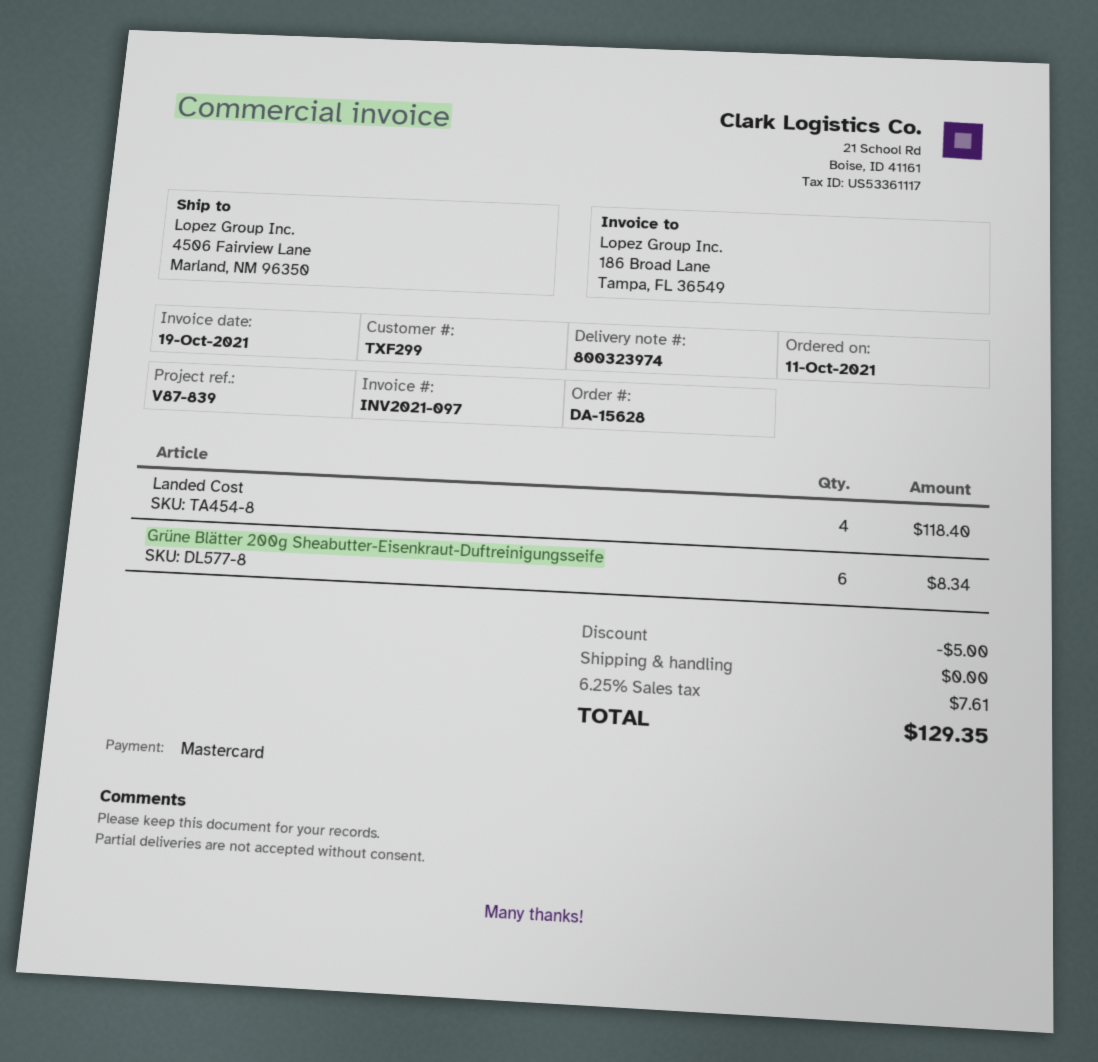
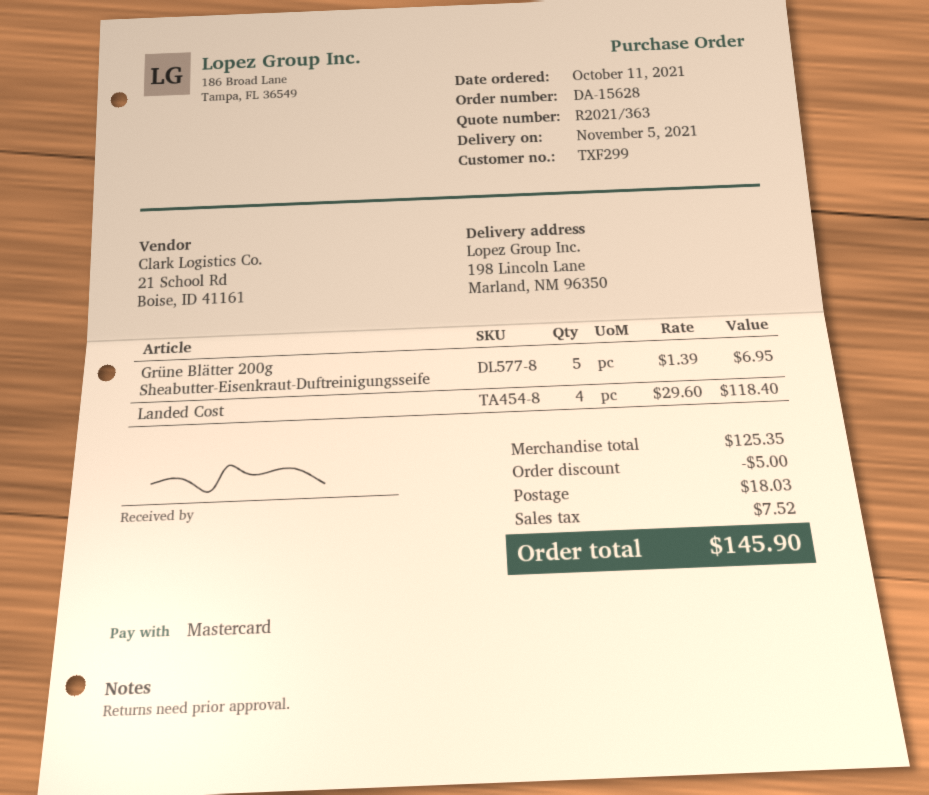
ship to: 4506 Fairview Lane, Marland, NM 96350 -> 198 Lincoln Lane, Marland, NM 96350
Grüne Blätter 200g Sheabutter-Eisenkraut-Duftreinigungsseife: 6 for 8.34 -> 5 for 6.95
shipping: 0.00 -> 18.03
tax: 7.61 -> 7.52
total: 129.35 -> 145.90

